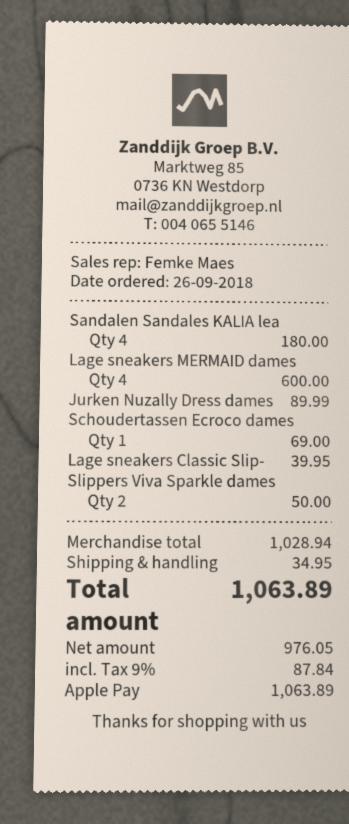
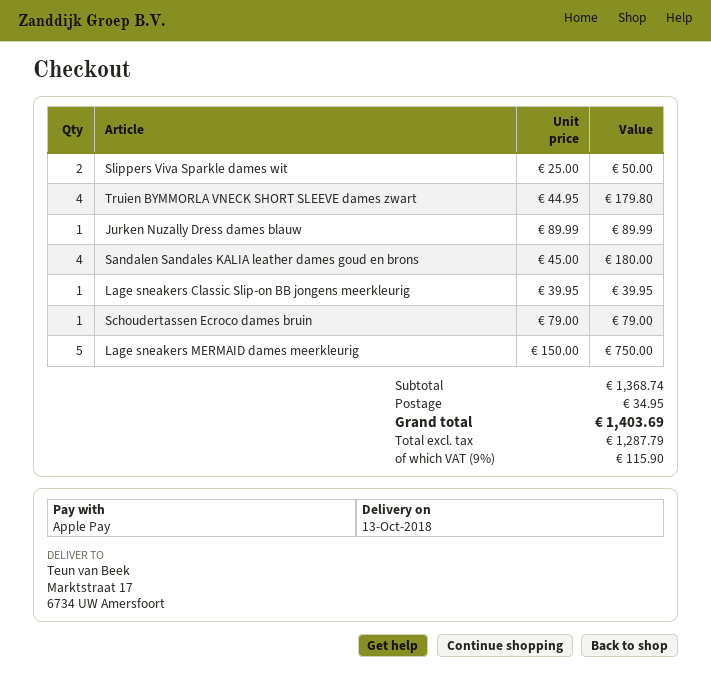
Lage sneakers MERMAID dames: 4 for 600.00 -> 5 for 750.00
Schoudertassen Ecroco dames: 1 for 69.00 -> 1 for 79.00
Truien BYMMORLA VNECK SHORT SLEEVE dames zwart: none -> 4 for 179.80
subtotal: 1028.94 -> 1368.74
net: 976.05 -> 1287.79
tax: 9% = 87.84 -> 9% = 115.90
total: 1063.89 -> 1403.69

